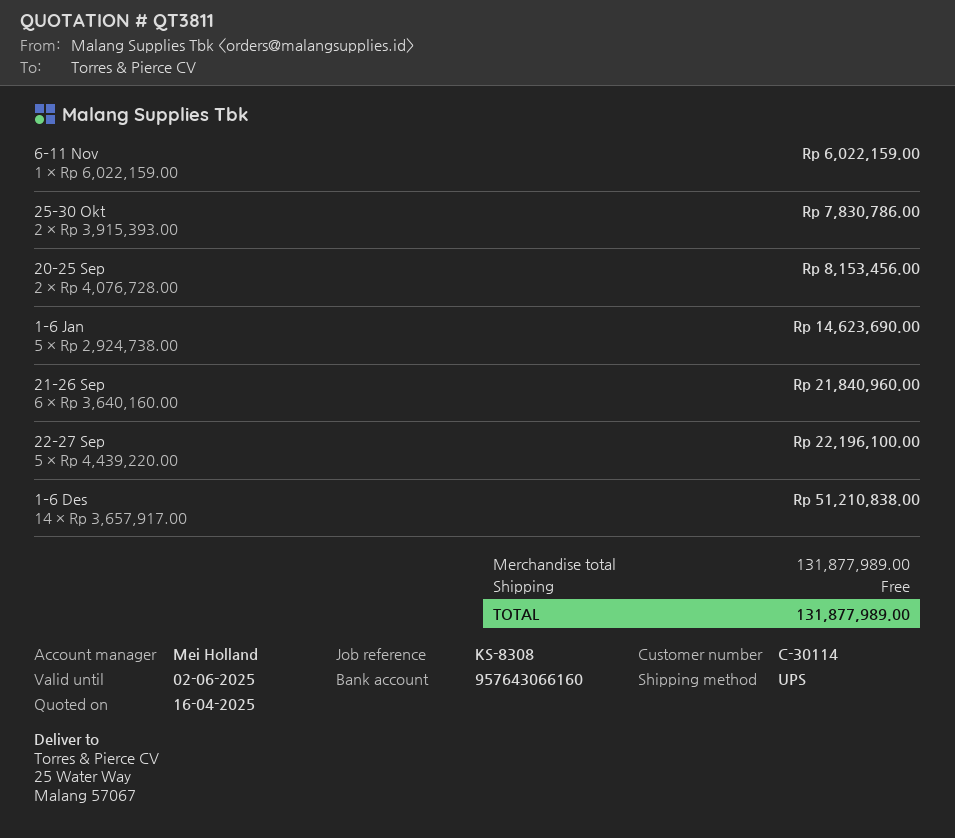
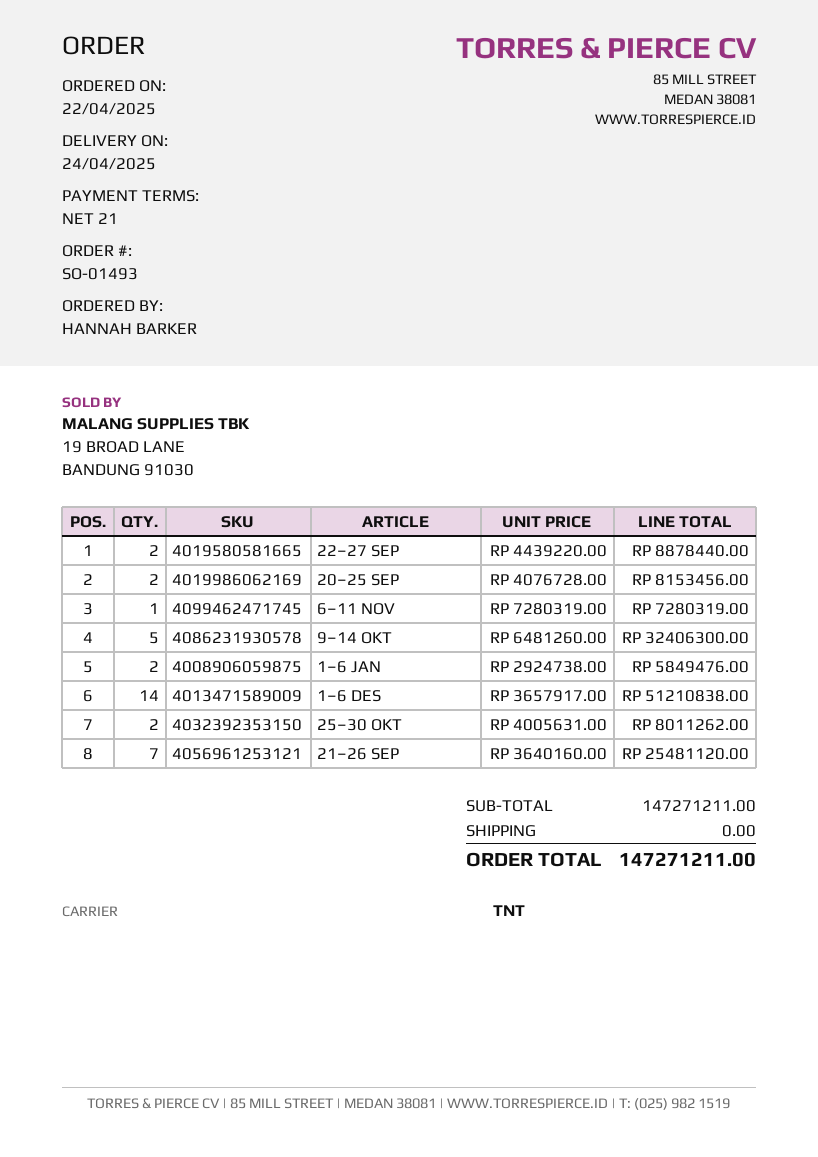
shipping method: UPS -> TNT
6–11 Nov: 1 x 6022159.00 = 6022159.00 -> 1 x 7280319.00 = 7280319.00
25–30 Okt: 2 x 3915393.00 = 7830786.00 -> 2 x 4005631.00 = 8011262.00
1–6 Jan: 5 x 2924738.00 = 14623690.00 -> 2 x 2924738.00 = 5849476.00
21–26 Sep: 6 x 3640160.00 = 21840960.00 -> 7 x 3640160.00 = 25481120.00
22–27 Sep: 5 x 4439220.00 = 22196100.00 -> 2 x 4439220.00 = 8878440.00
9–14 OKT: none -> 5 x 6481260.00 = 32406300.00
subtotal: 131877989.00 -> 147271211.00
total: 131877989.00 -> 147271211.00

